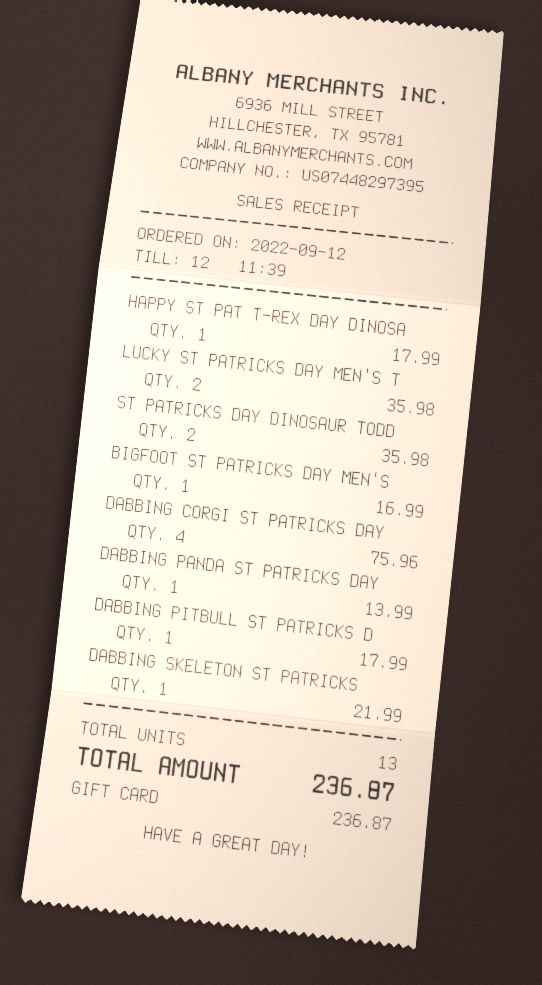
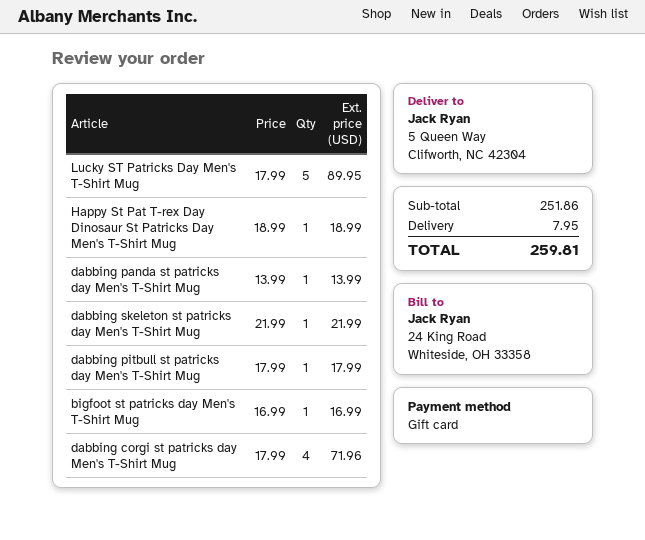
HAPPY ST PAT T-REX DAY DINOSA: 1 for 17.99 -> 1 for 18.99
LUCKY ST PATRICKS DAY MEN'S T: 2 for 35.98 -> 5 for 89.95
ST PATRICKS DAY DINOSAUR TODD: 2 for 35.98 -> none
DABBING CORGI ST PATRICKS DAY: 4 for 75.96 -> 4 for 71.96
shipping: none -> 7.95
total: 236.87 -> 259.81

